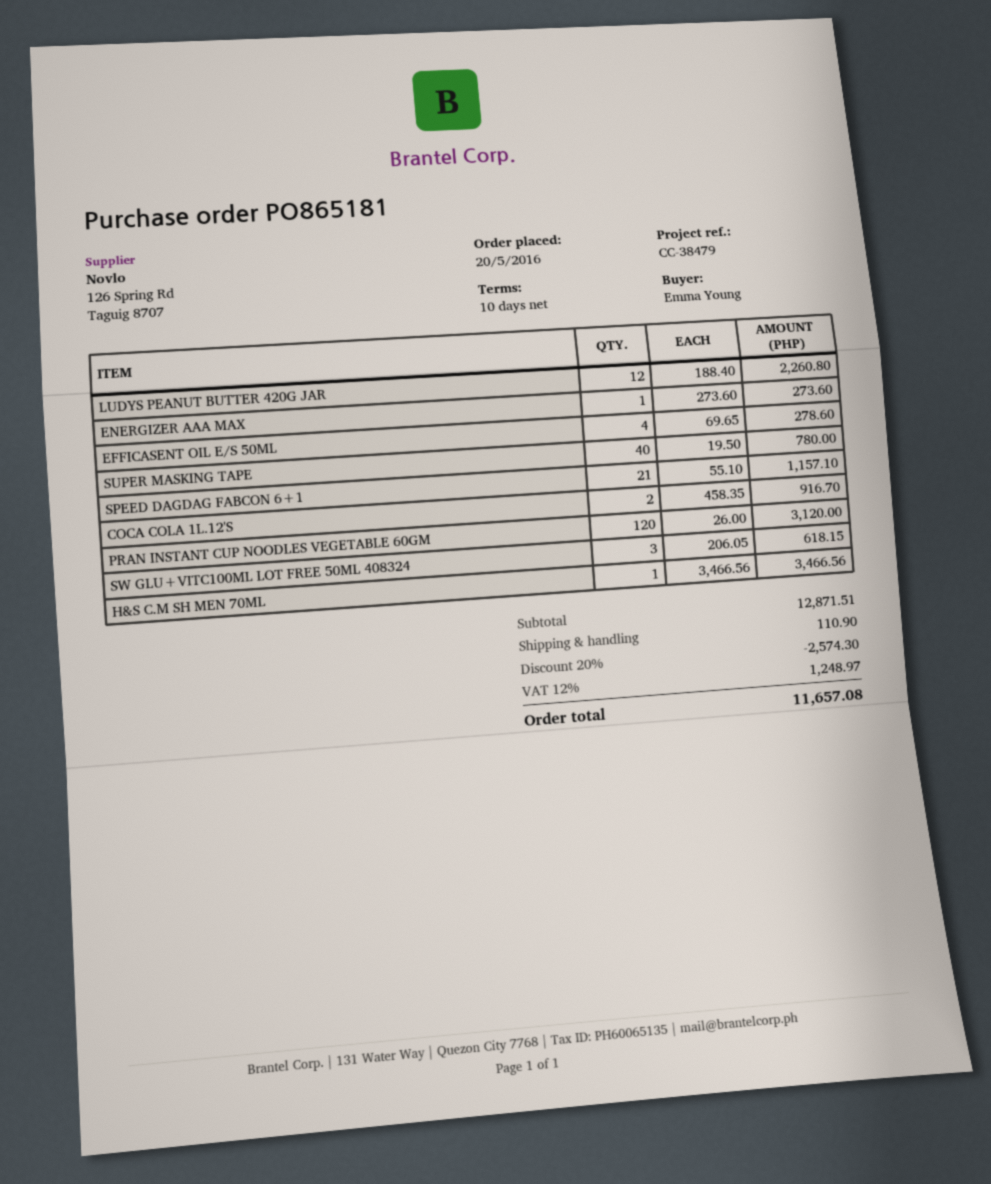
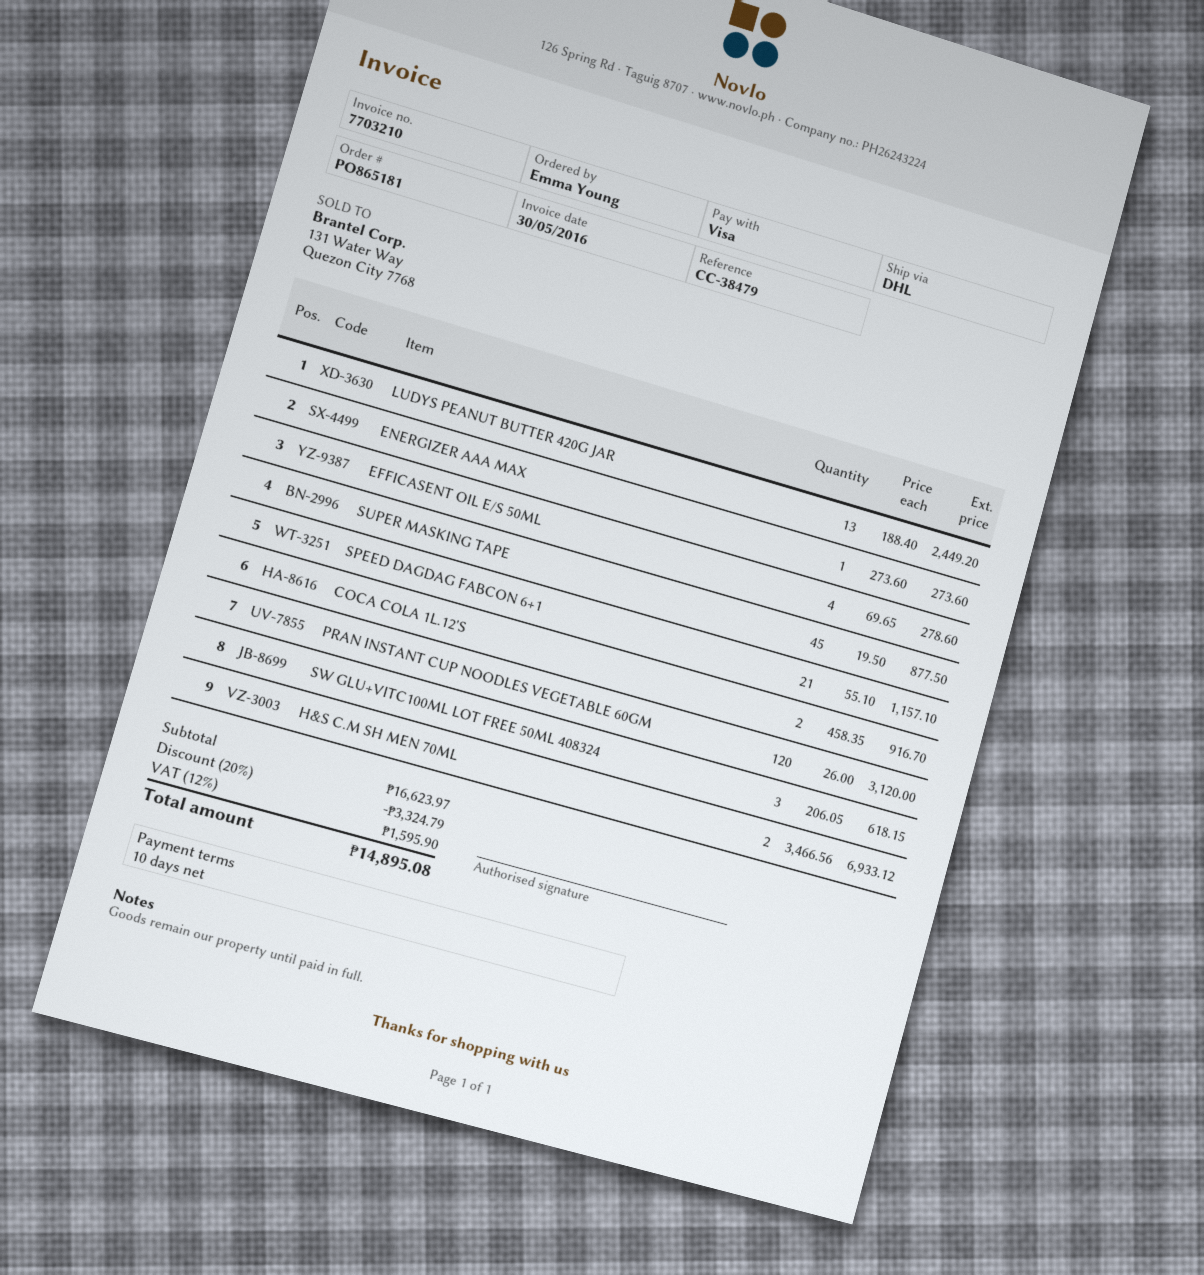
LUDYS PEANUT BUTTER 420G JAR: 12 x 188.40 = 2260.80 -> 13 x 188.40 = 2449.20
SUPER MASKING TAPE: 40 x 19.50 = 780.00 -> 45 x 19.50 = 877.50
H&S C.M SH MEN 70ML: 1 x 3466.56 = 3466.56 -> 2 x 3466.56 = 6933.12
subtotal: 12871.51 -> 16623.97
discount: 20% = 2574.30 -> 20% = 3324.79
shipping: 110.90 -> none
tax: 12% = 1248.97 -> 12% = 1595.90
total: 11657.08 -> 14895.08

